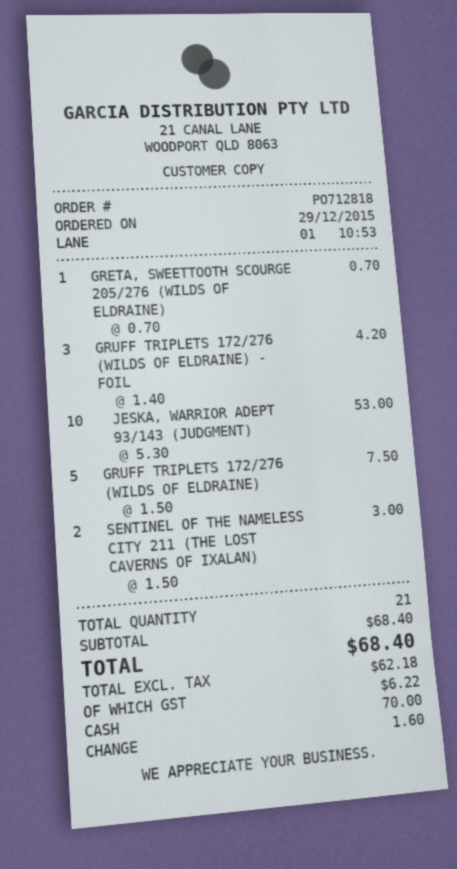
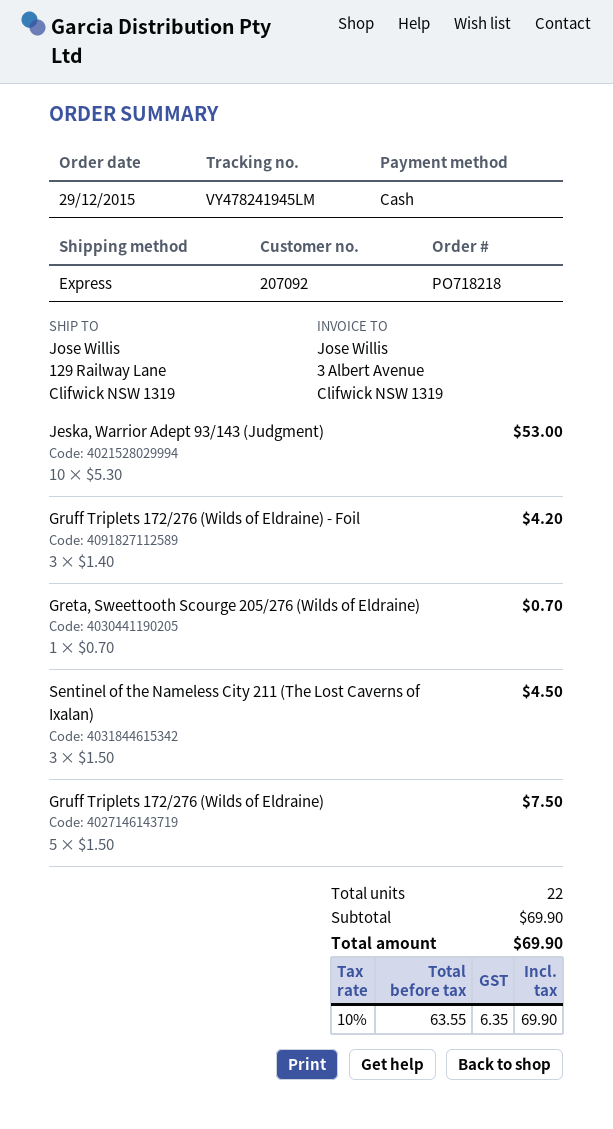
order number: PO712818 -> PO718218
SENTINEL OF THE NAMELESS CITY 211 (THE LOST CAVERNS OF IXALAN): 2 x 1.50 = 3.00 -> 3 x 1.50 = 4.50
total quantity: 21 -> 22
subtotal: 68.40 -> 69.90
net: 62.18 -> 63.55
tax: 6.22 -> 6.35
total: 68.40 -> 69.90

